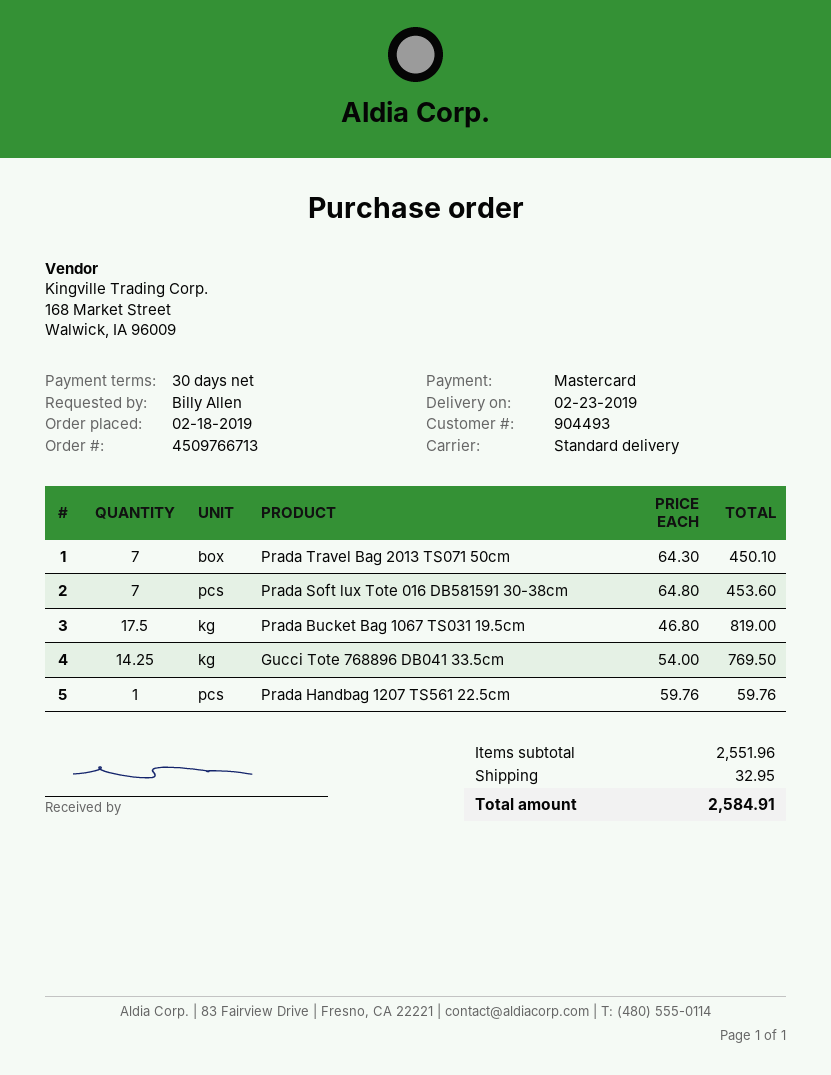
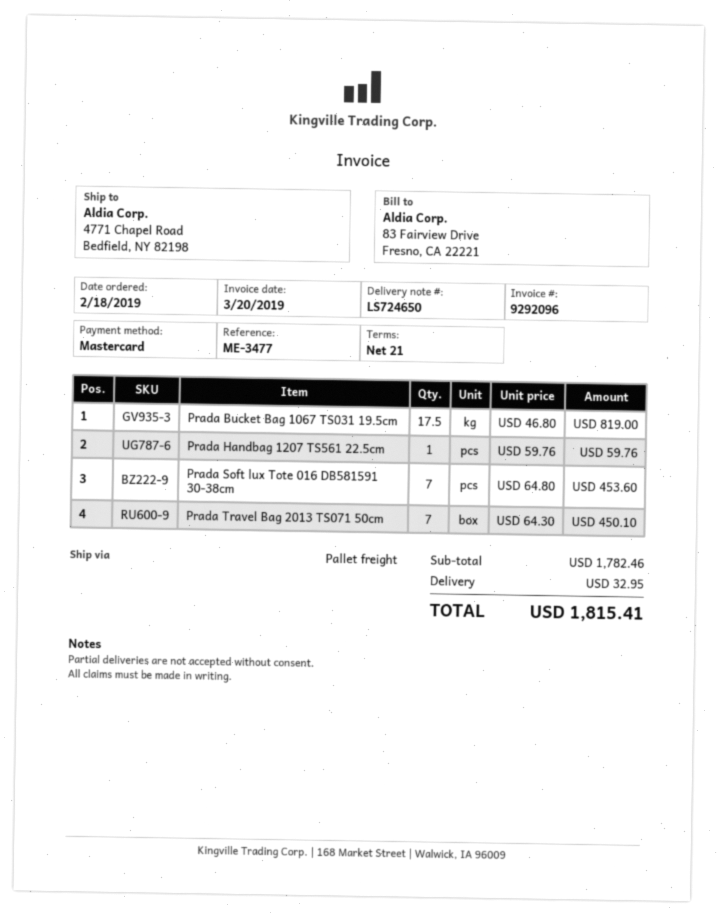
payment terms: 30 days -> 21 days
shipping method: standard -> pallet freight
Gucci Tote 768896 DB041 33.5cm: 14.25 x 54.00 = 769.50 -> none
subtotal: 2551.96 -> 1782.46
total: 2584.91 -> 1815.41

